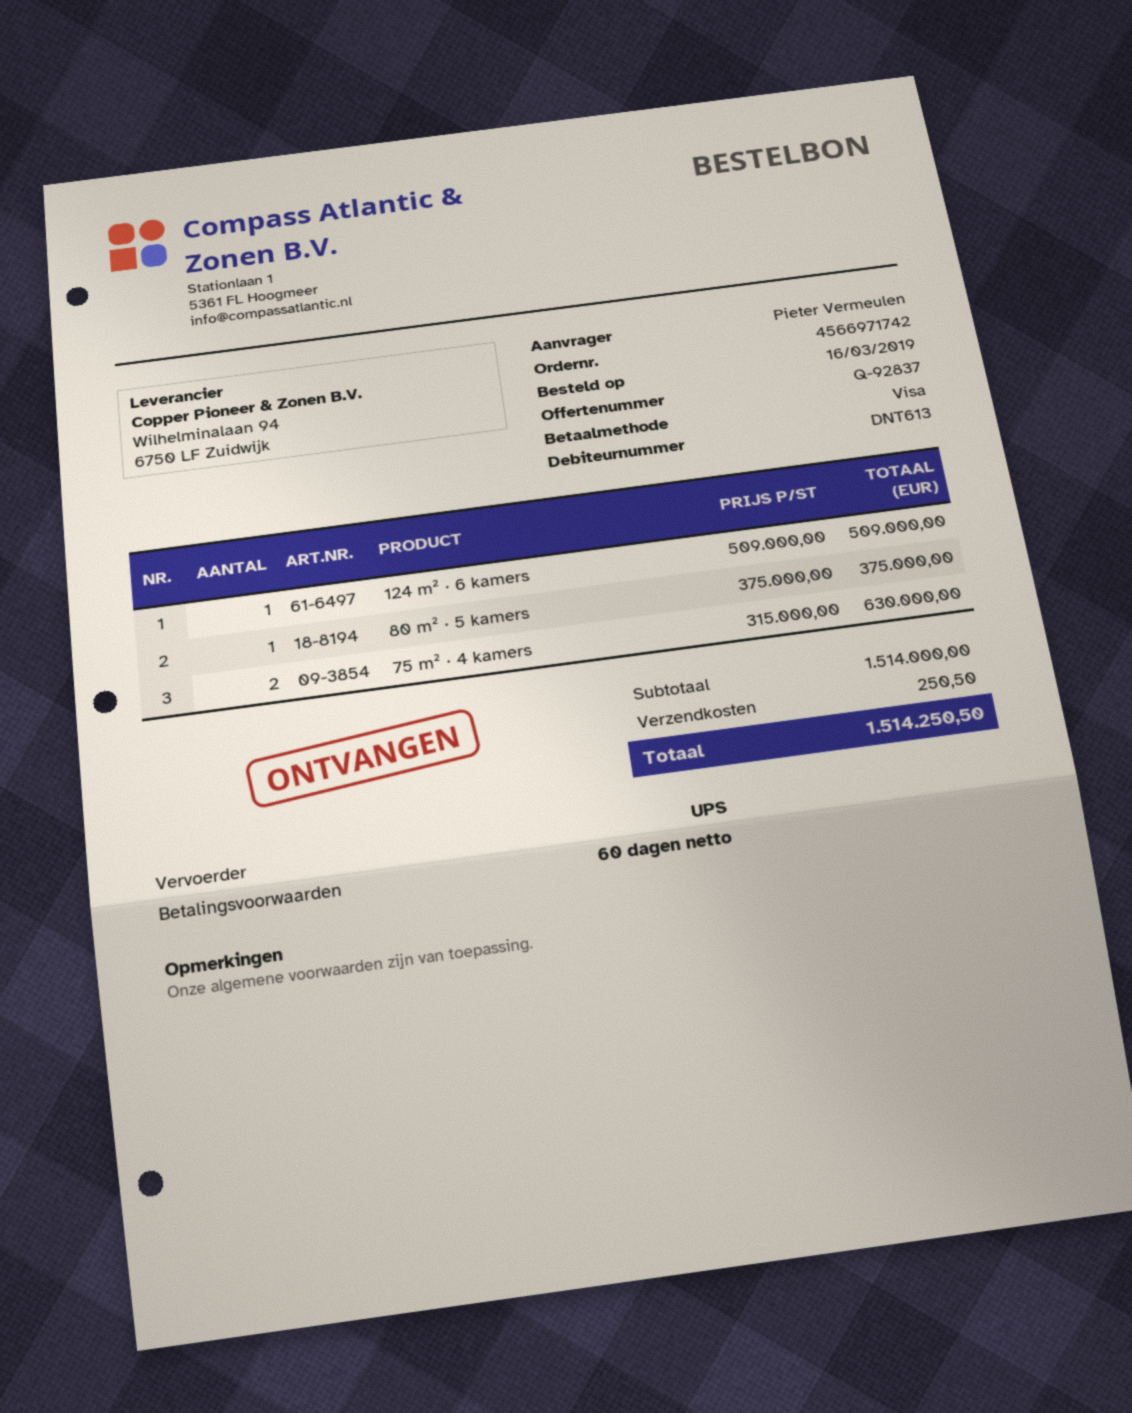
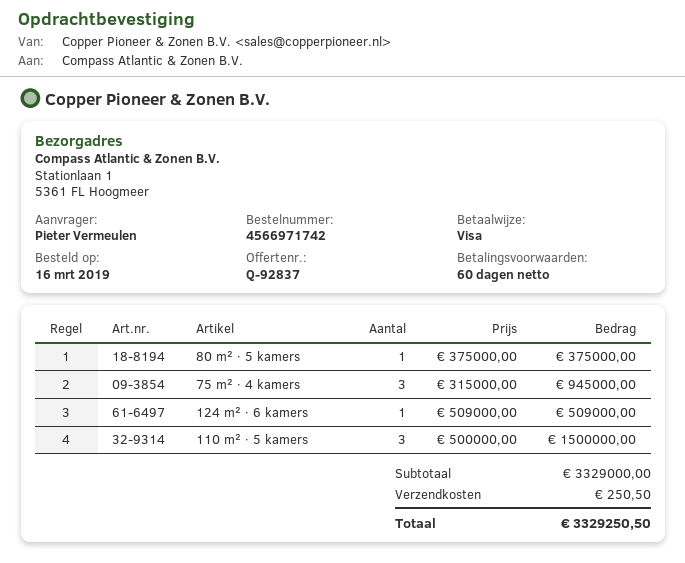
75 m² · 4 kamers: 2 x 315000.00 = 630000.00 -> 3 x 315000.00 = 945000.00
110 m² · 5 kamers: none -> 3 x 500000.00 = 1500000.00
subtotal: 1514000.00 -> 3329000.00
total: 1514250.50 -> 3329250.50

